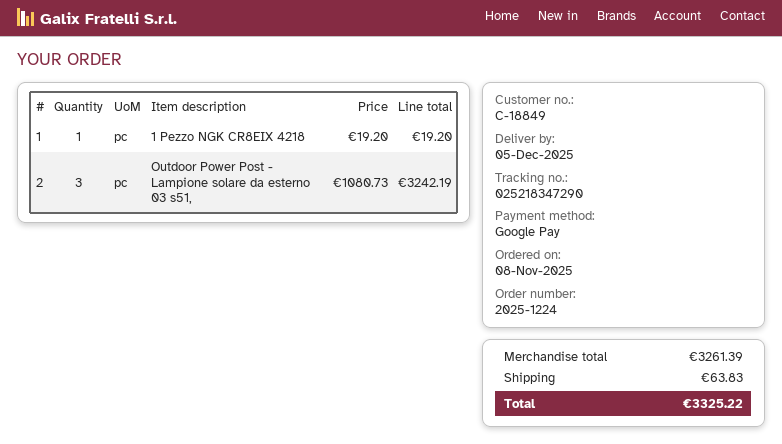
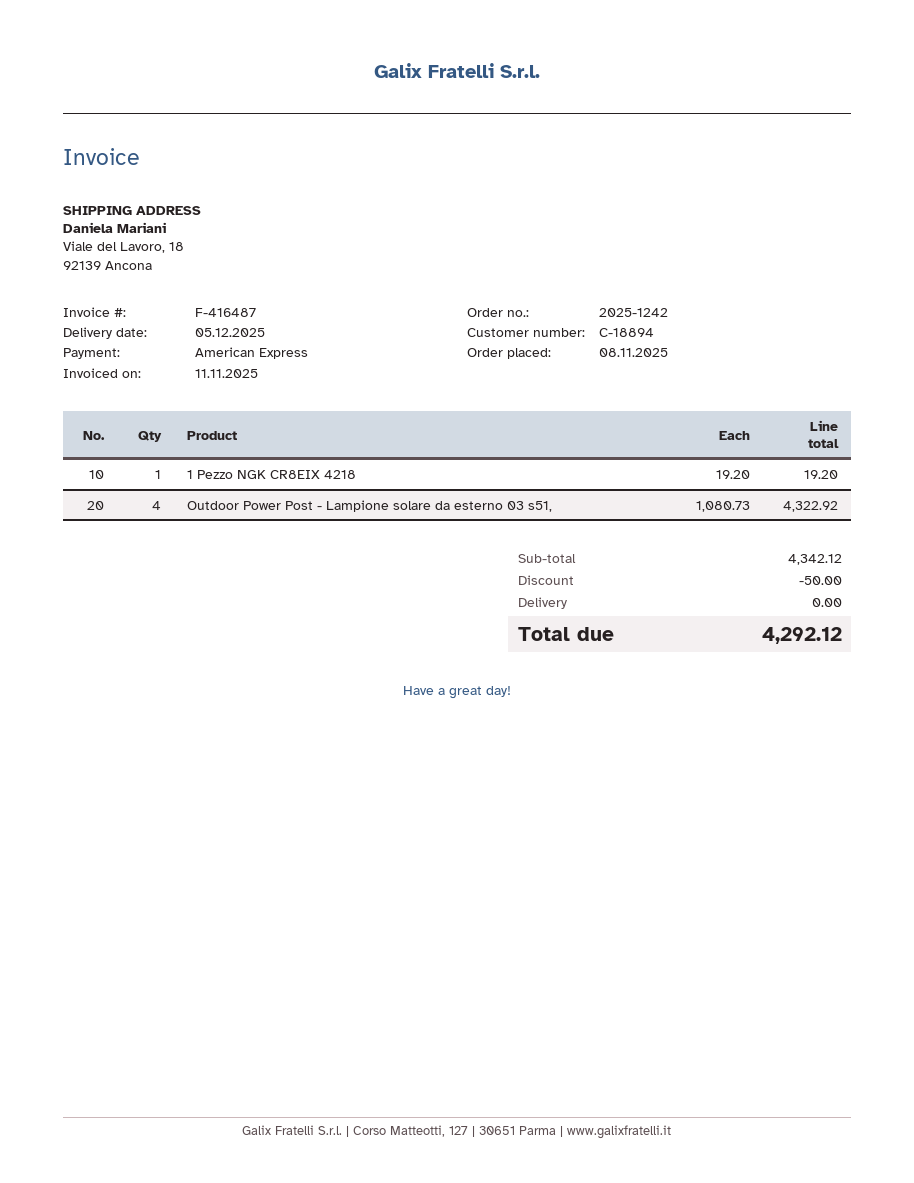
order number: 2025-1224 -> 2025-1242
customer number: C-18849 -> C-18894
payment method: Google Pay -> American Express
Outdoor Power Post - Lampione solare da esterno 03 s51,: 3 x 1080.73 = 3242.19 -> 4 x 1080.73 = 4322.92
subtotal: 3261.39 -> 4342.12
discount: none -> 50.00
shipping: 63.83 -> 0.00
total: 3325.22 -> 4292.12

